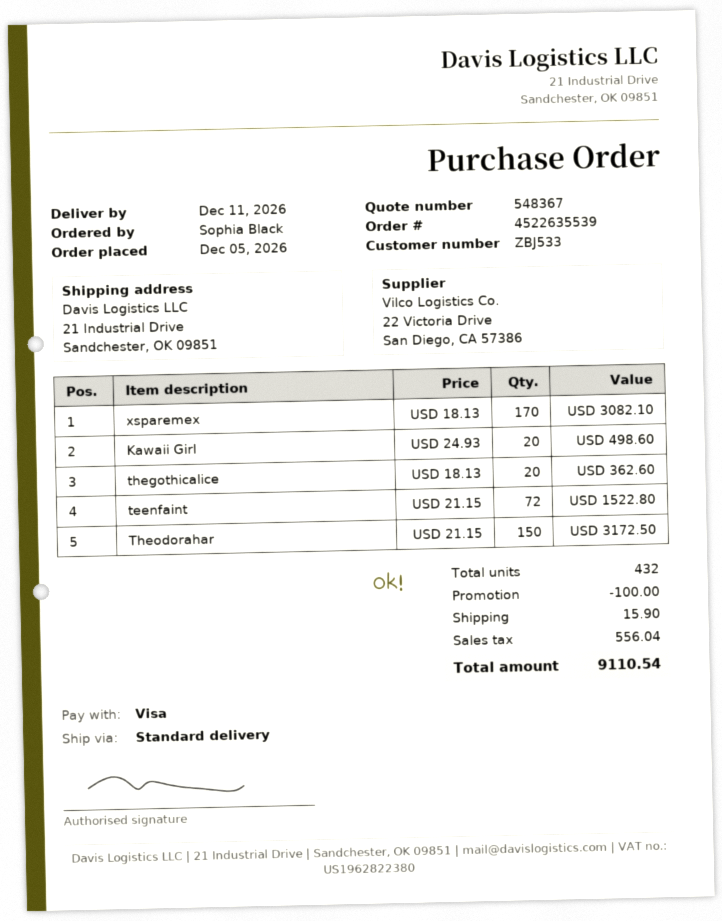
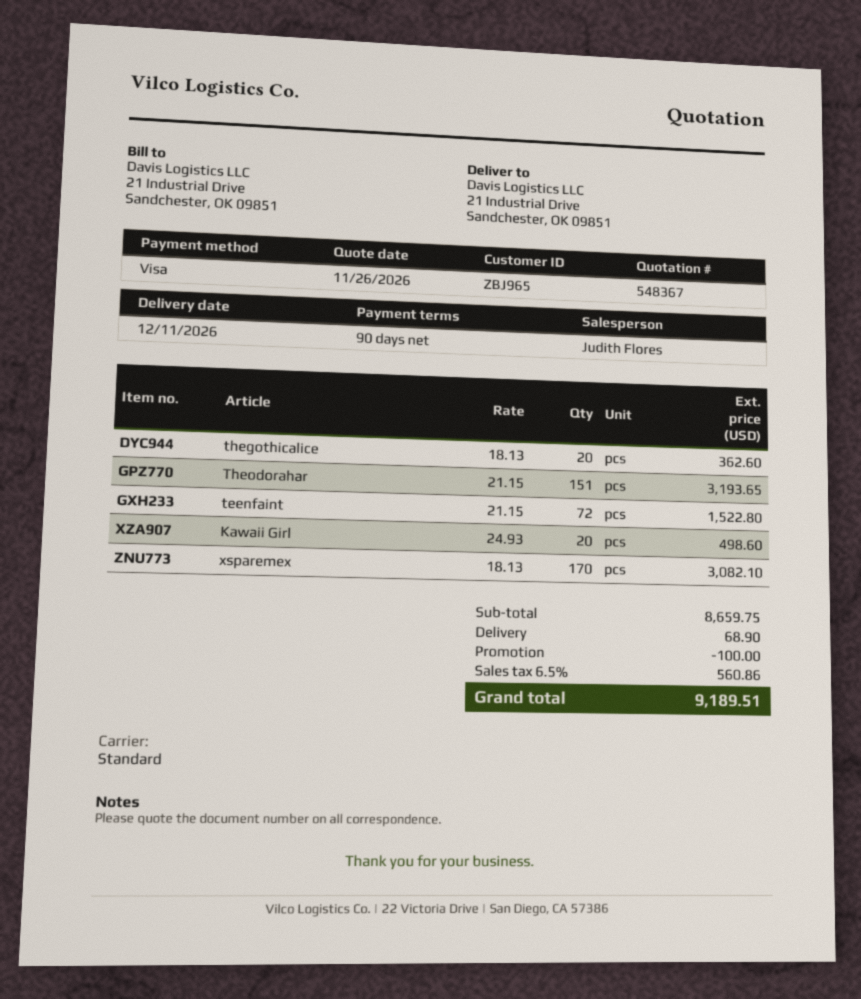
customer number: ZBJ533 -> ZBJ965
Theodorahar: 150 x 21.15 = 3172.50 -> 151 x 21.15 = 3193.65
shipping: 15.90 -> 68.90
tax: 556.04 -> 560.86
total: 9110.54 -> 9189.51

